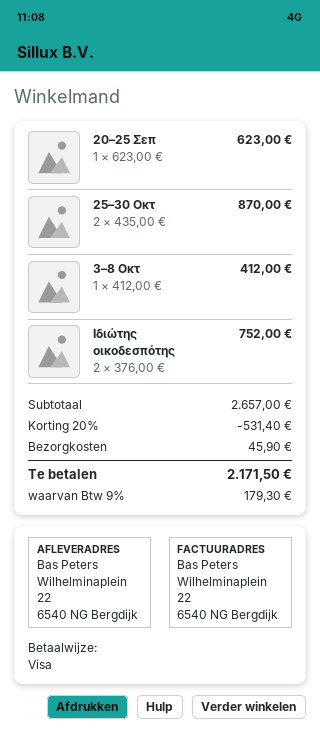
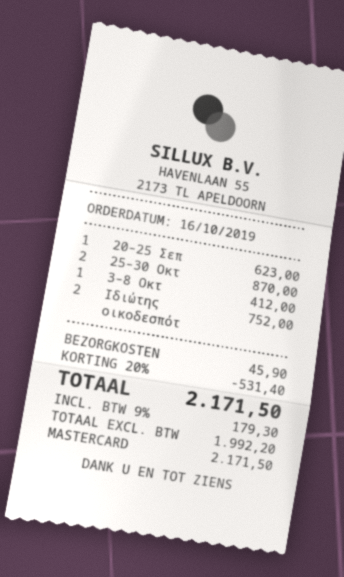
payment method: Visa -> Mastercard

